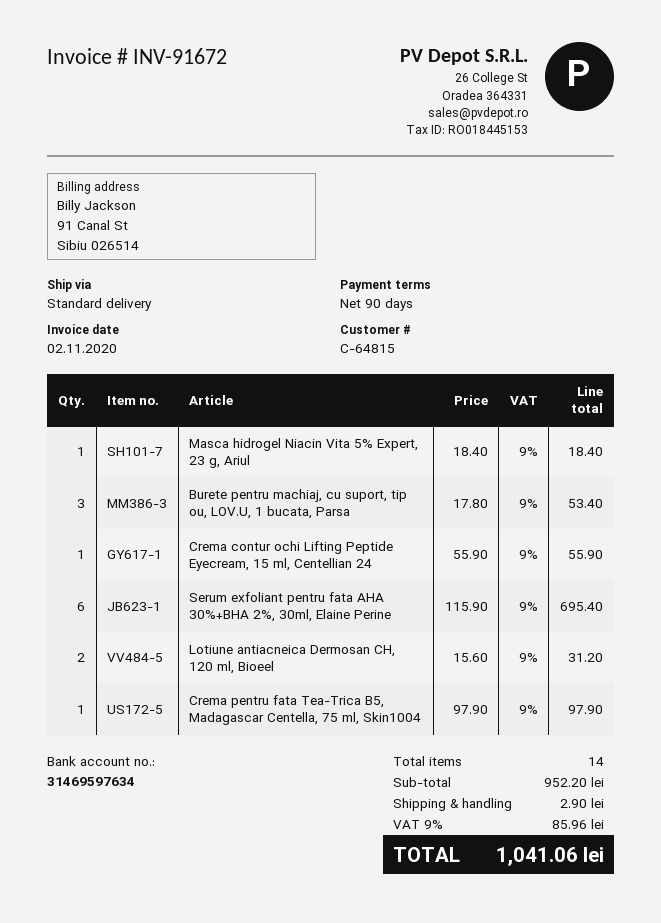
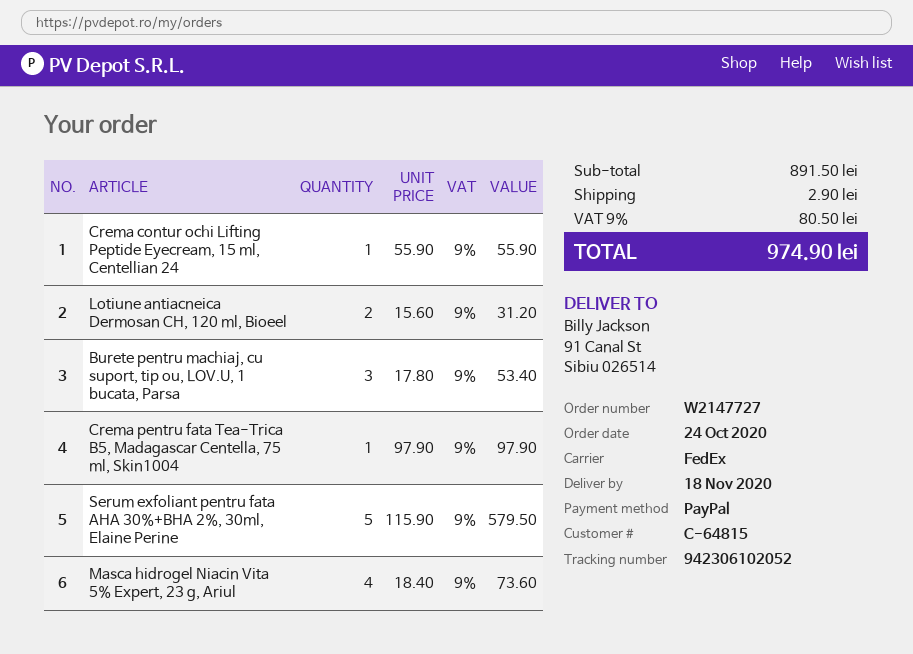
shipping method: standard -> FedEx
Masca hidrogel Niacin Vita 5% Expert, 23 g, Ariul: 1 x 18.40 = 18.40 -> 4 x 18.40 = 73.60
Serum exfoliant pentru fata AHA 30%+BHA 2%, 30ml, Elaine Perine: 6 x 115.90 = 695.40 -> 5 x 115.90 = 579.50
subtotal: 952.20 -> 891.50
tax: 9% = 85.96 -> 9% = 80.50
total: 1041.06 -> 974.90

